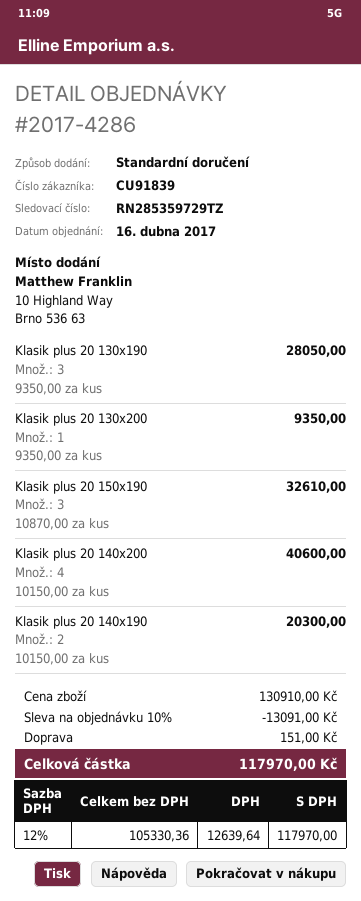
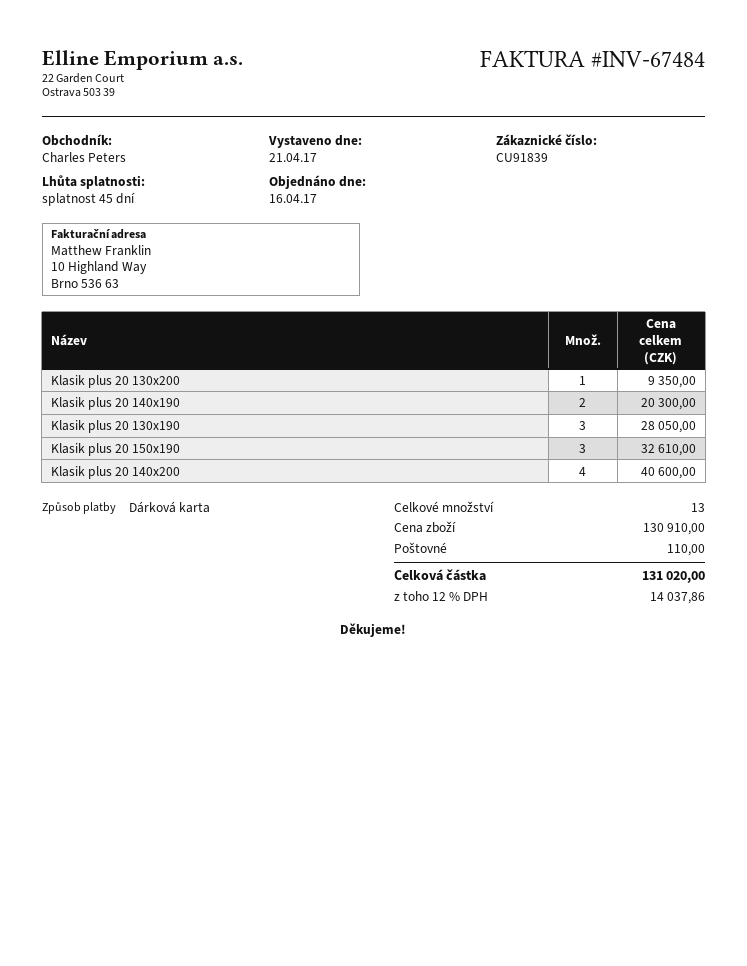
discount: 10% = 13091.00 -> none
shipping: 151.00 -> 110.00
tax: 12% = 12639.64 -> 12% = 14037.86
total: 117970.00 -> 131020.00

